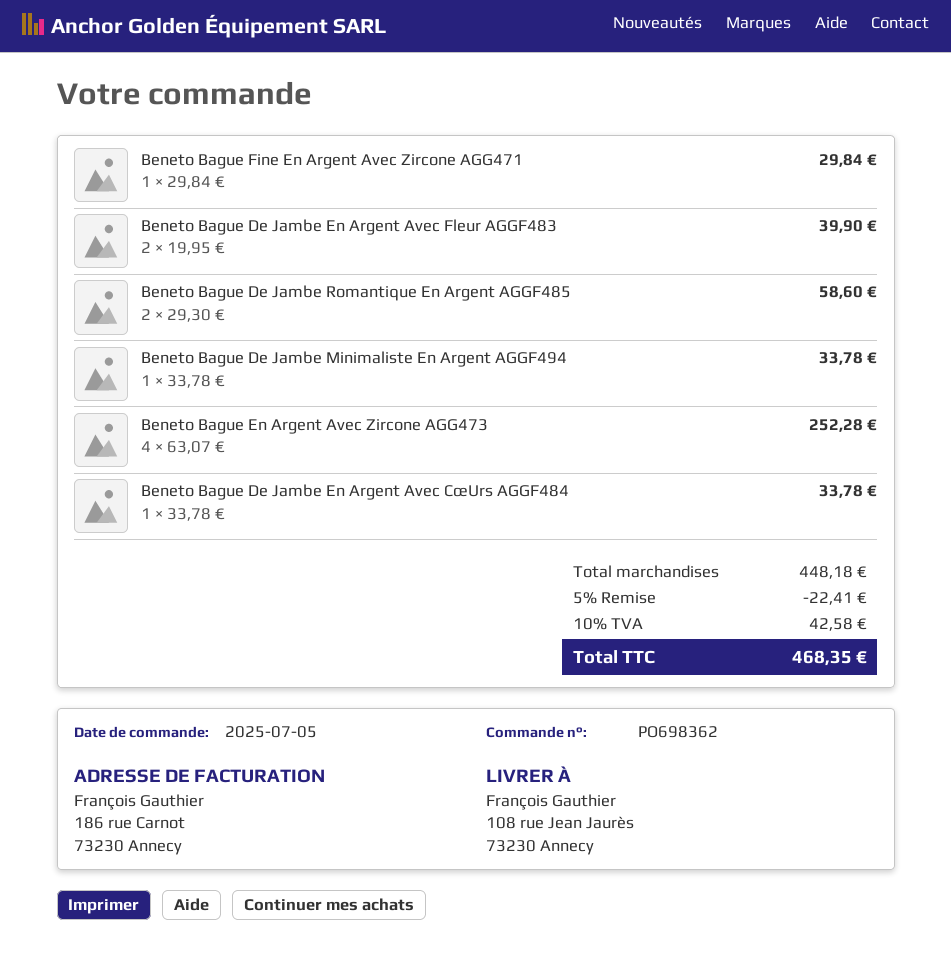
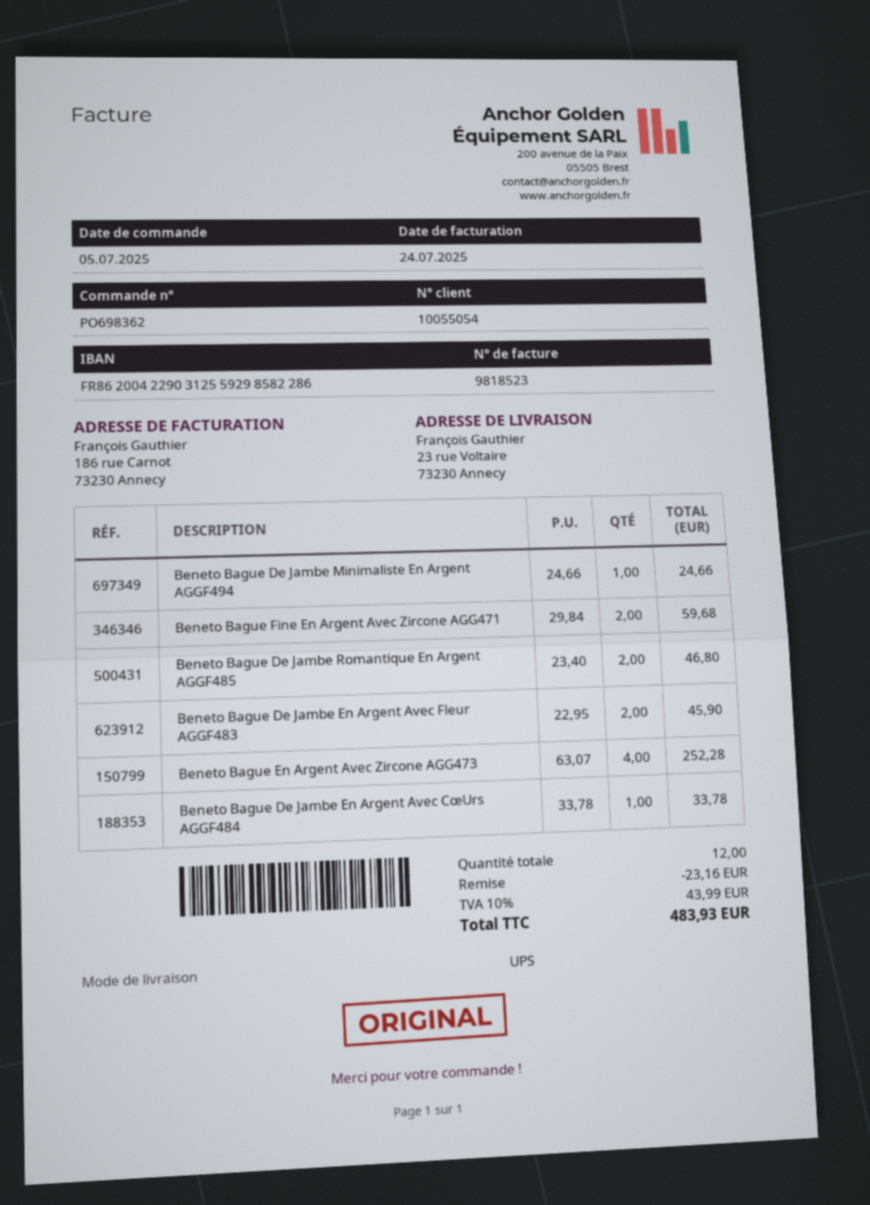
ship to: 108 rue Jean Jaurès, 73230 Annecy -> 23 rue Voltaire, 73230 Annecy
Beneto Bague Fine En Argent Avec Zircone AGG471: 1 x 29.84 = 29.84 -> 2 x 29.84 = 59.68
Beneto Bague De Jambe En Argent Avec Fleur AGGF483: 2 x 19.95 = 39.90 -> 2 x 22.95 = 45.90
Beneto Bague De Jambe Romantique En Argent AGGF485: 2 x 29.30 = 58.60 -> 2 x 23.40 = 46.80
Beneto Bague De Jambe Minimaliste En Argent AGGF494: 1 x 33.78 = 33.78 -> 1 x 24.66 = 24.66
discount: 22.41 -> 23.16
tax: 10% = 42.58 -> 10% = 43.99
total: 468.35 -> 483.93

